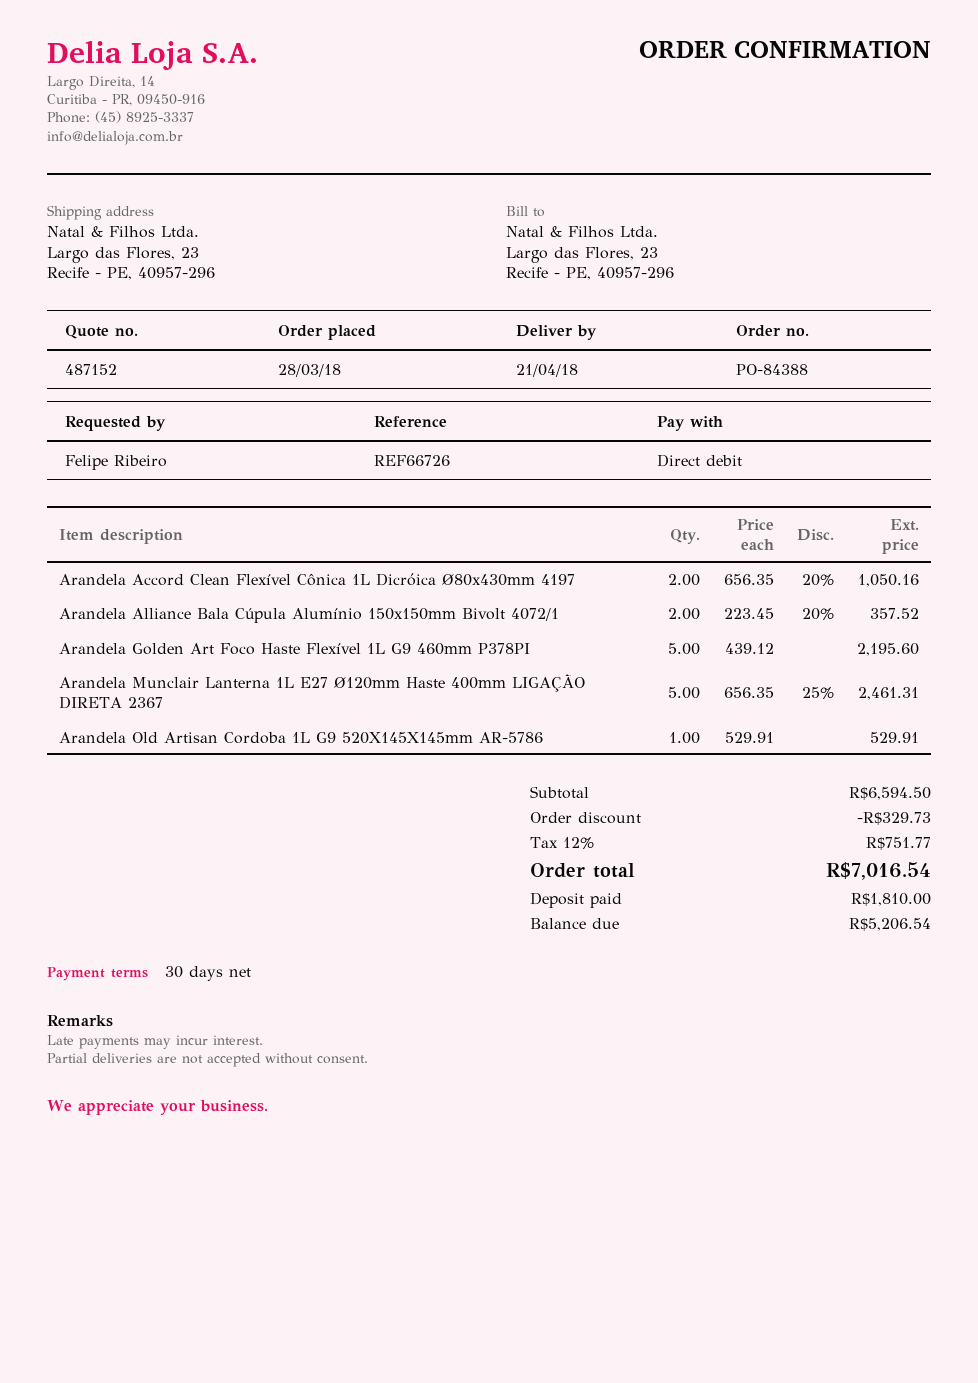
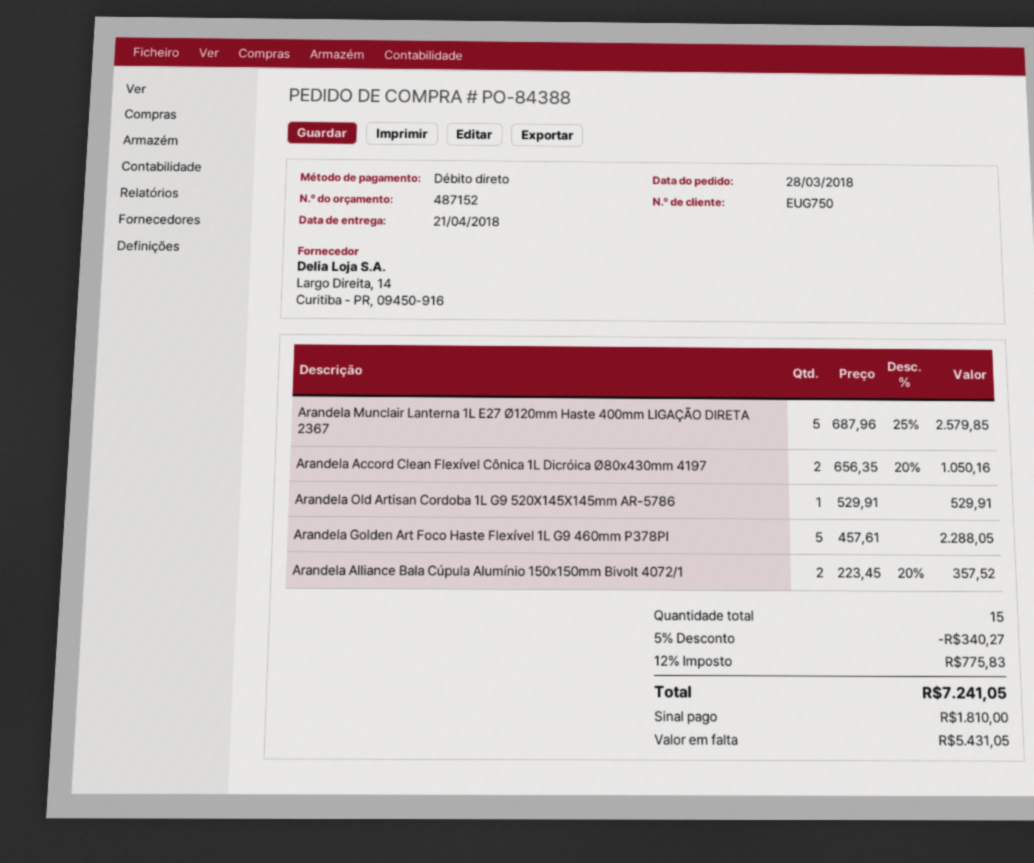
Arandela Golden Art Foco Haste Flexível 1L G9 460mm P378PI: 5 x 439.12 = 2195.60 -> 5 x 457.61 = 2288.05
Arandela Munclair Lanterna 1L E27 Ø120mm Haste 400mm LIGAÇÃO DIRETA 2367: 5 x 656.35 - 25% = 2461.31 -> 5 x 687.96 - 25% = 2579.85
discount: 329.73 -> 340.27
tax: 12% = 751.77 -> 12% = 775.83
total: 7016.54 -> 7241.05
balance: 5206.54 -> 5431.05

